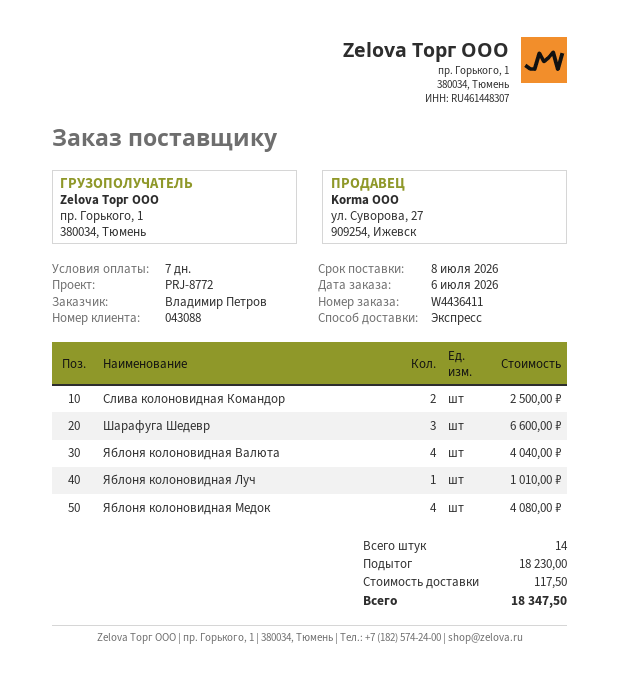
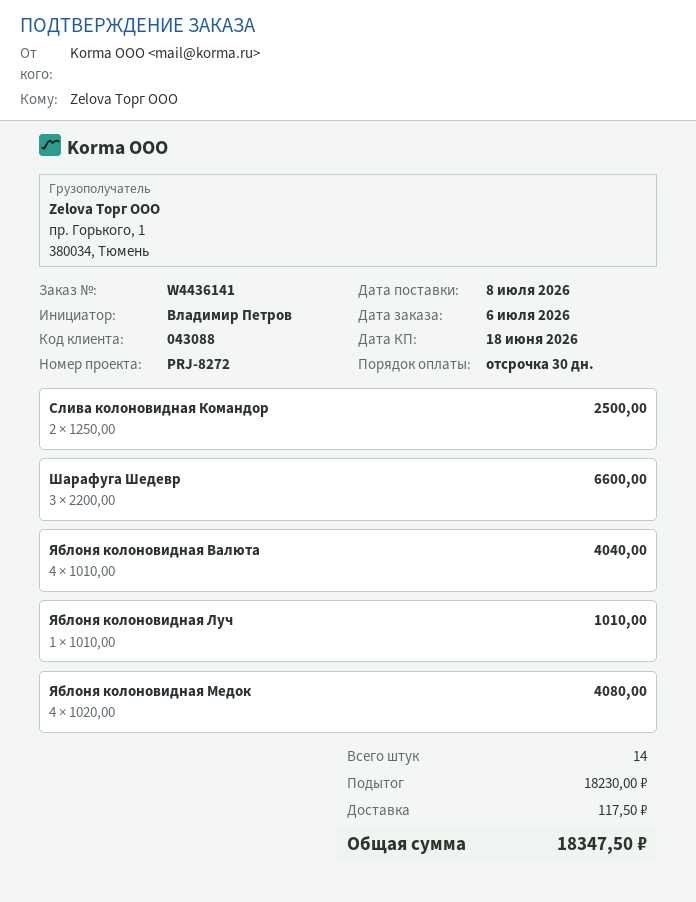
order number: W4436411 -> W4436141
payment terms: 7 days -> 30 days
reference: PRJ-8772 -> PRJ-8272

